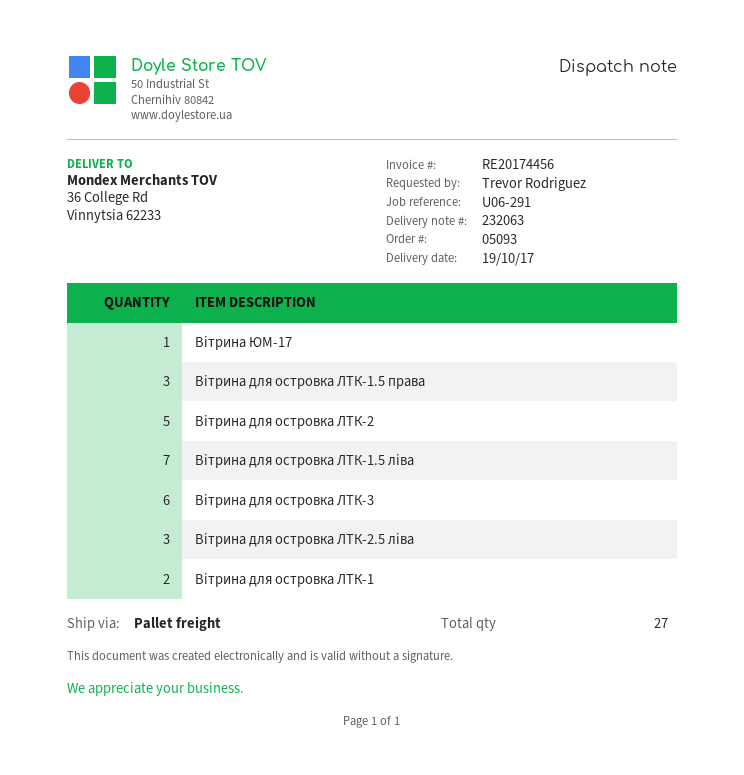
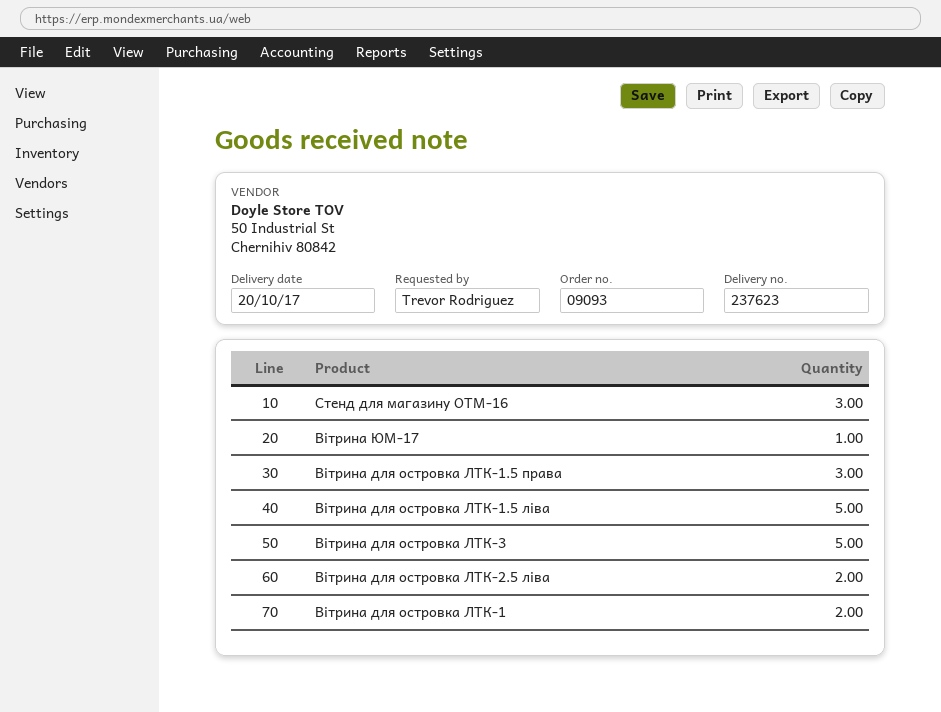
order number: 05093 -> 09093
delivery note number: 232063 -> 237623
delivery date: 2017-10-19 -> 2017-10-20
Вітрина для островка ЛТК-2: 5 -> none
Вітрина для островка ЛТК-1.5 ліва: 7 -> 5
Вітрина для островка ЛТК-3: 6 -> 5
Вітрина для островка ЛТК-2.5 ліва: 3 -> 2
Стенд для магазину ОТМ-16: none -> 3

